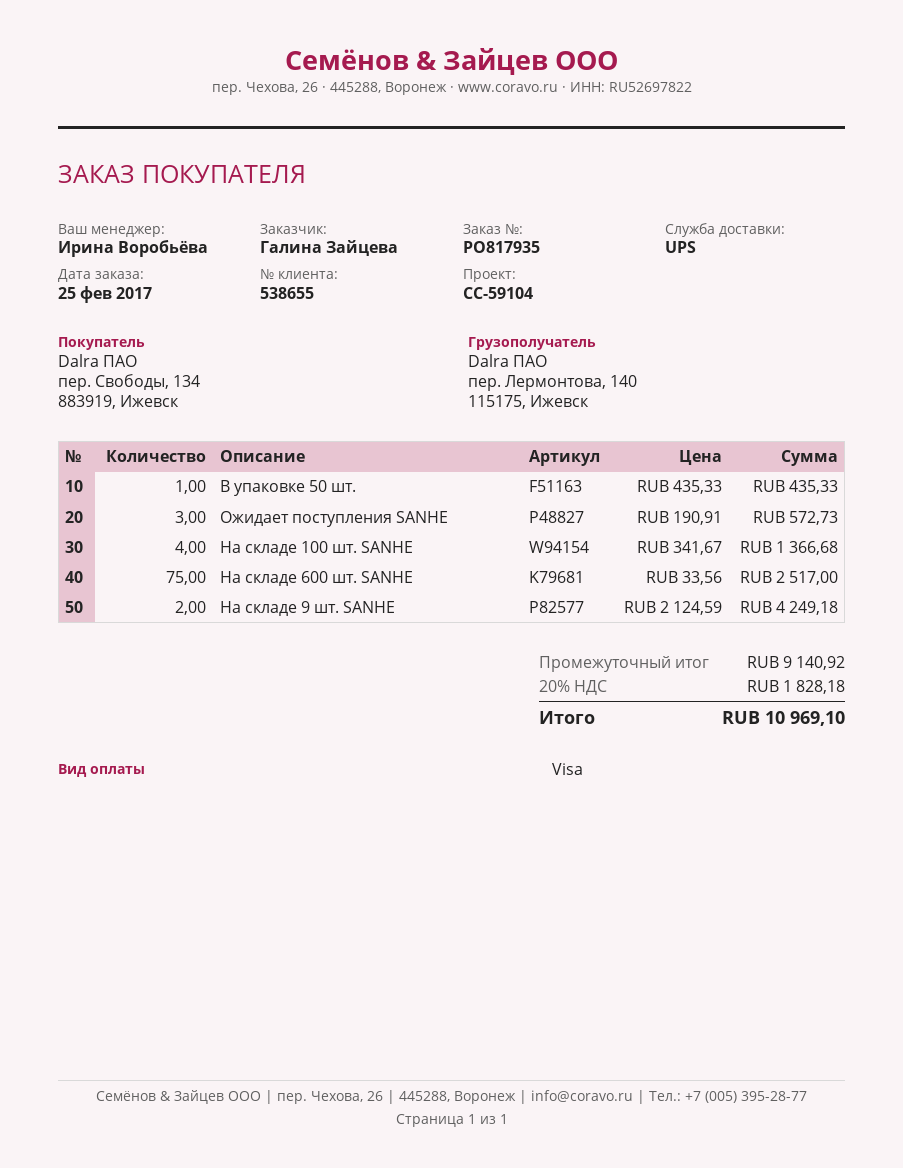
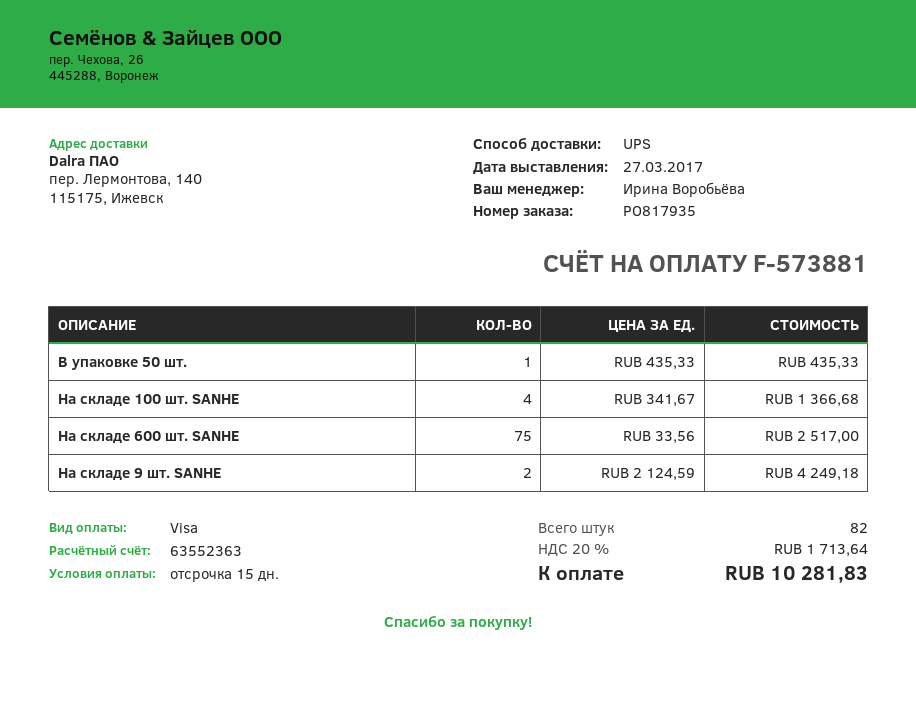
Ожидает поступления SANHE: 3 x 190.91 = 572.73 -> none
tax: 20% = 1828.18 -> 20% = 1713.64
total: 10969.10 -> 10281.83

